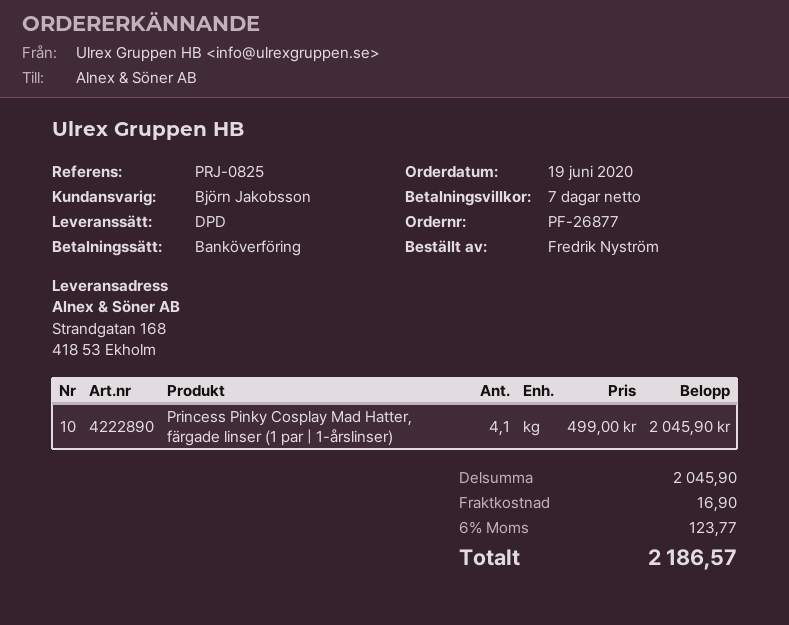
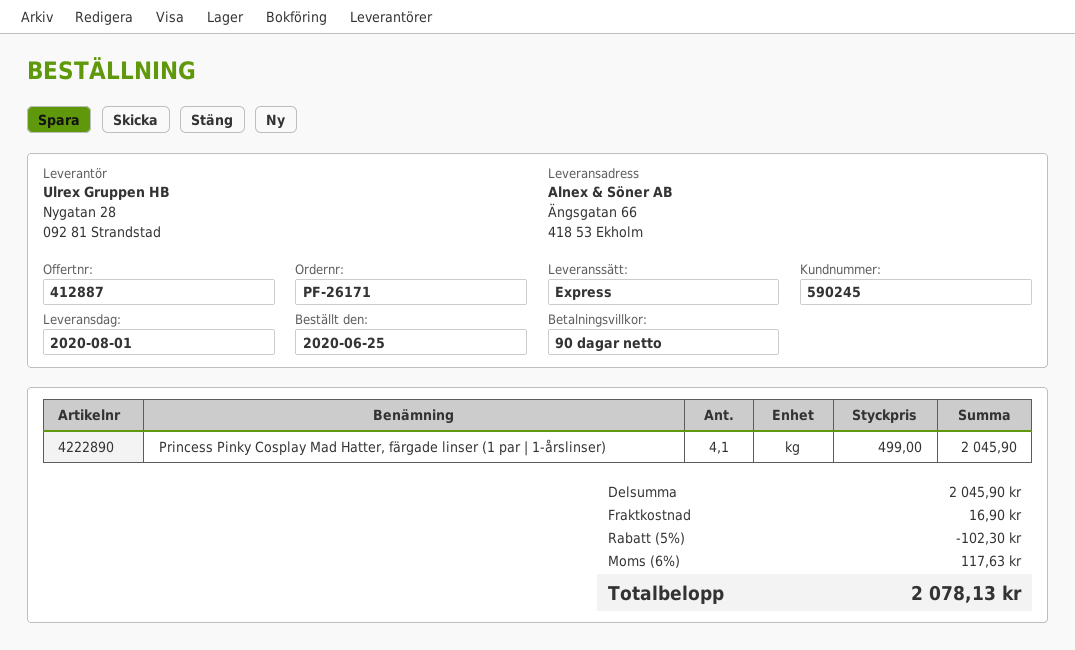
order number: PF-26877 -> PF-26171
order date: 2020-06-19 -> 2020-06-25
payment terms: 7 days -> 90 days
shipping method: DPD -> express
ship to: Strandgatan 168, 418 53 Ekholm -> Ängsgatan 66, 418 53 Ekholm
discount: none -> 5% = 102.30
tax: 6% = 123.77 -> 6% = 117.63
total: 2186.57 -> 2078.13

